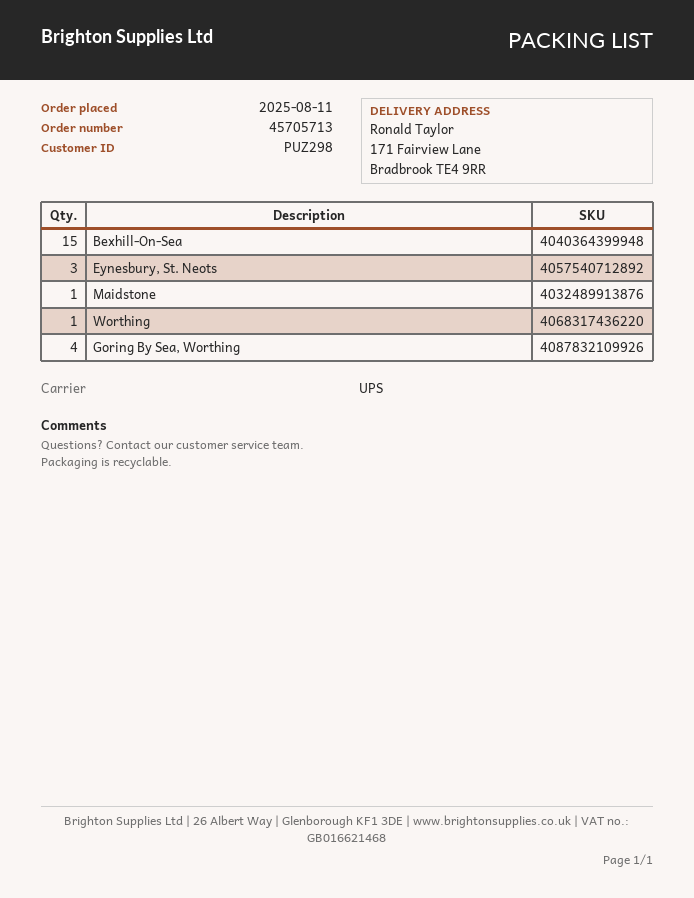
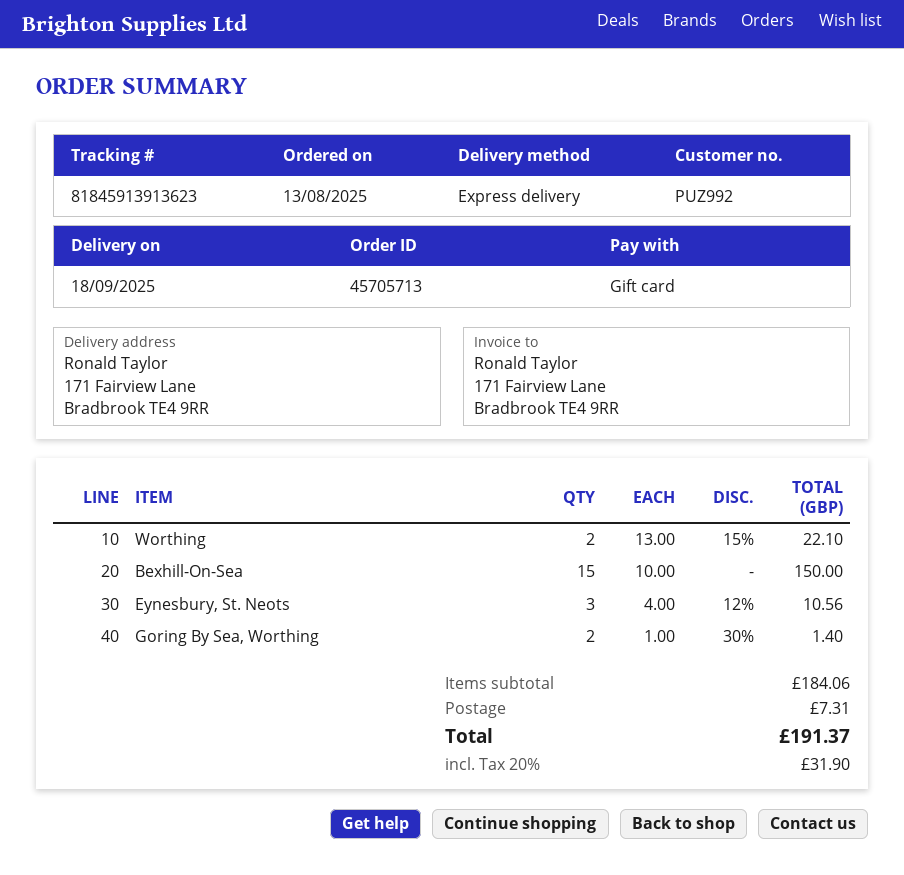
order date: 2025-08-11 -> 2025-08-13
customer number: PUZ298 -> PUZ992
shipping method: UPS -> express
Maidstone: 1 -> none
Worthing: 1 -> 2
Goring By Sea, Worthing: 4 -> 2

